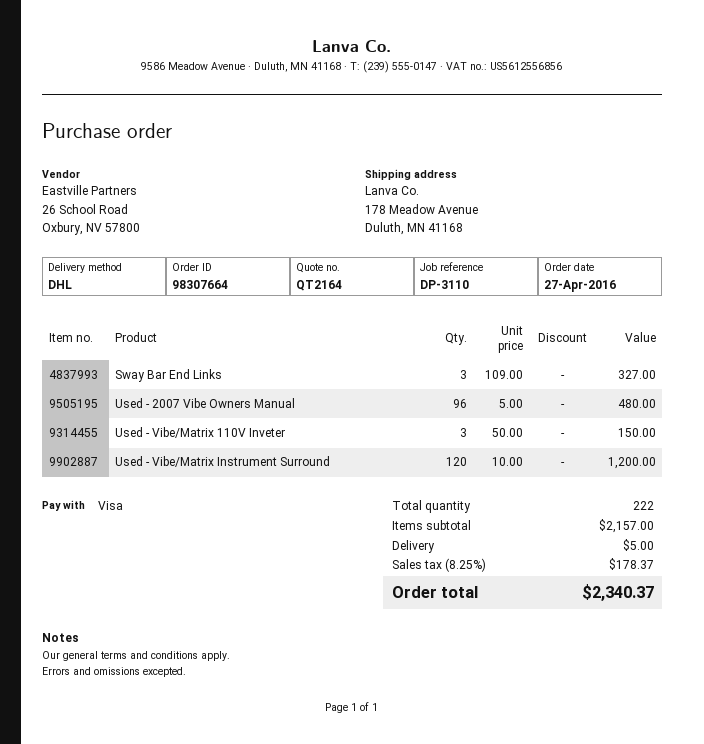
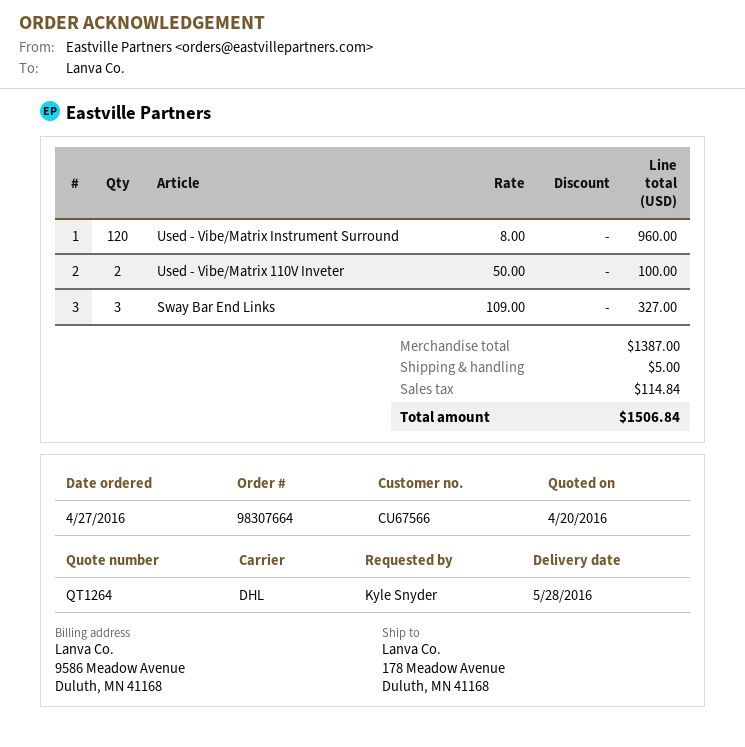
quote number: QT2164 -> QT1264
Used - 2007 Vibe Owners Manual: 96 x 5.00 = 480.00 -> none
Used - Vibe/Matrix 110V Inveter: 3 x 50.00 = 150.00 -> 2 x 50.00 = 100.00
Used - Vibe/Matrix Instrument Surround: 120 x 10.00 = 1200.00 -> 120 x 8.00 = 960.00
subtotal: 2157.00 -> 1387.00
tax: 178.37 -> 114.84
total: 2340.37 -> 1506.84

